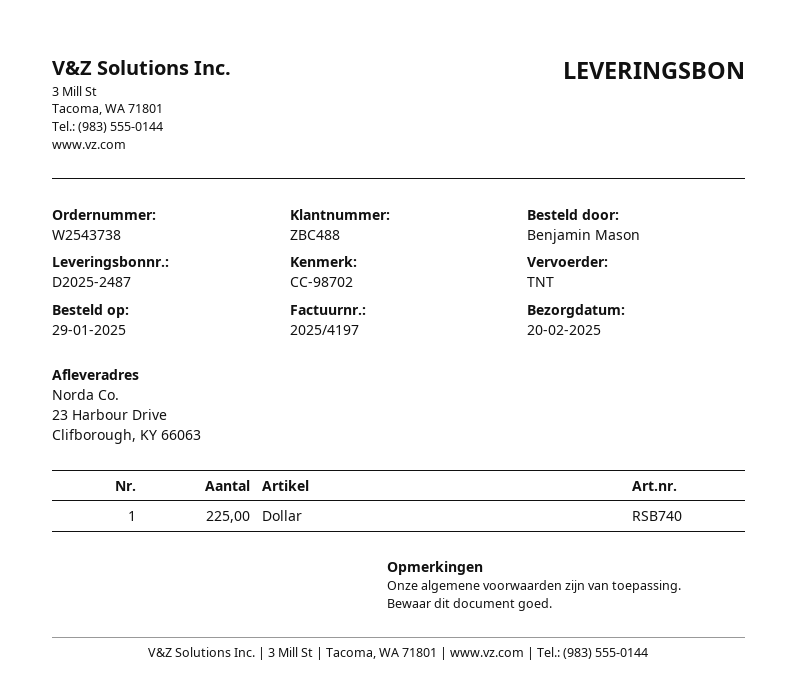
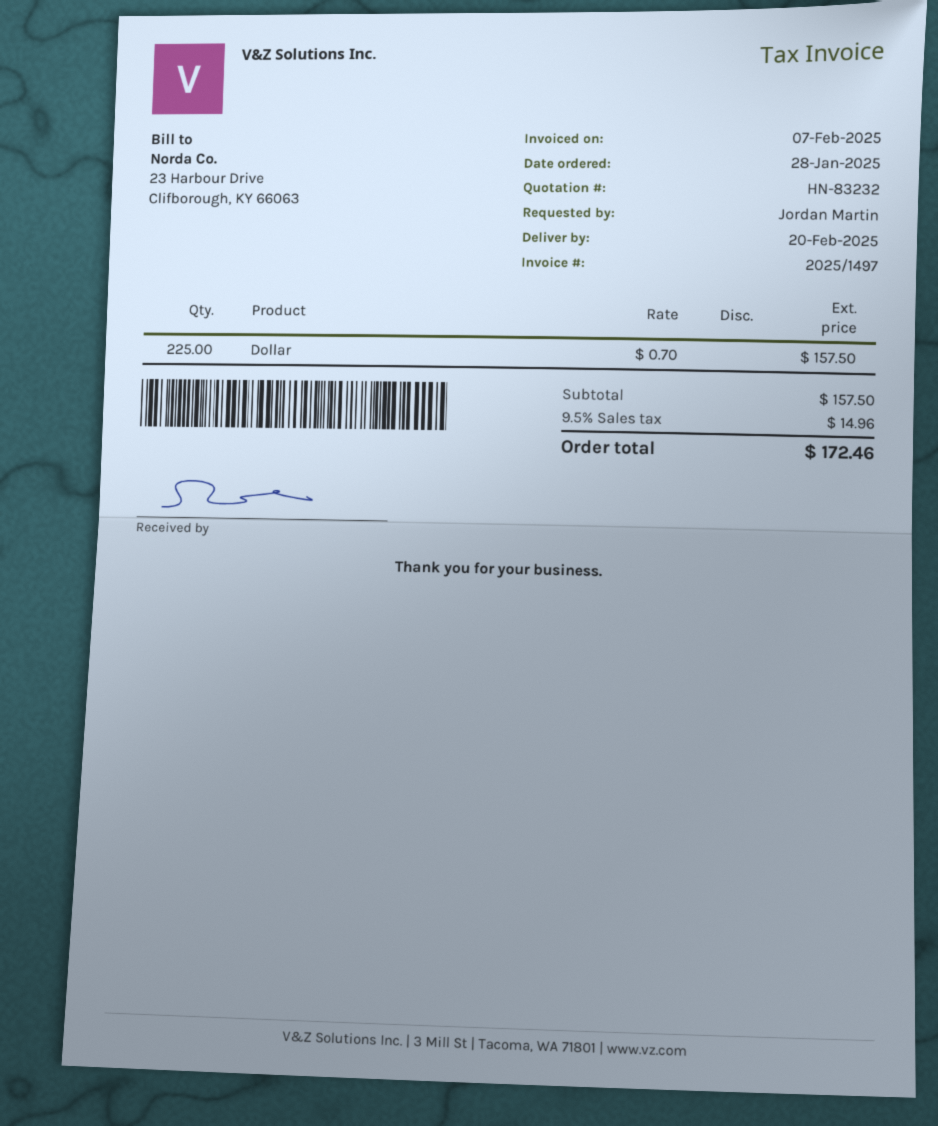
order date: 2025-01-29 -> 2025-01-28
invoice number: 2025/4197 -> 2025/1497
ordered by: Benjamin Mason -> Jordan Martin

